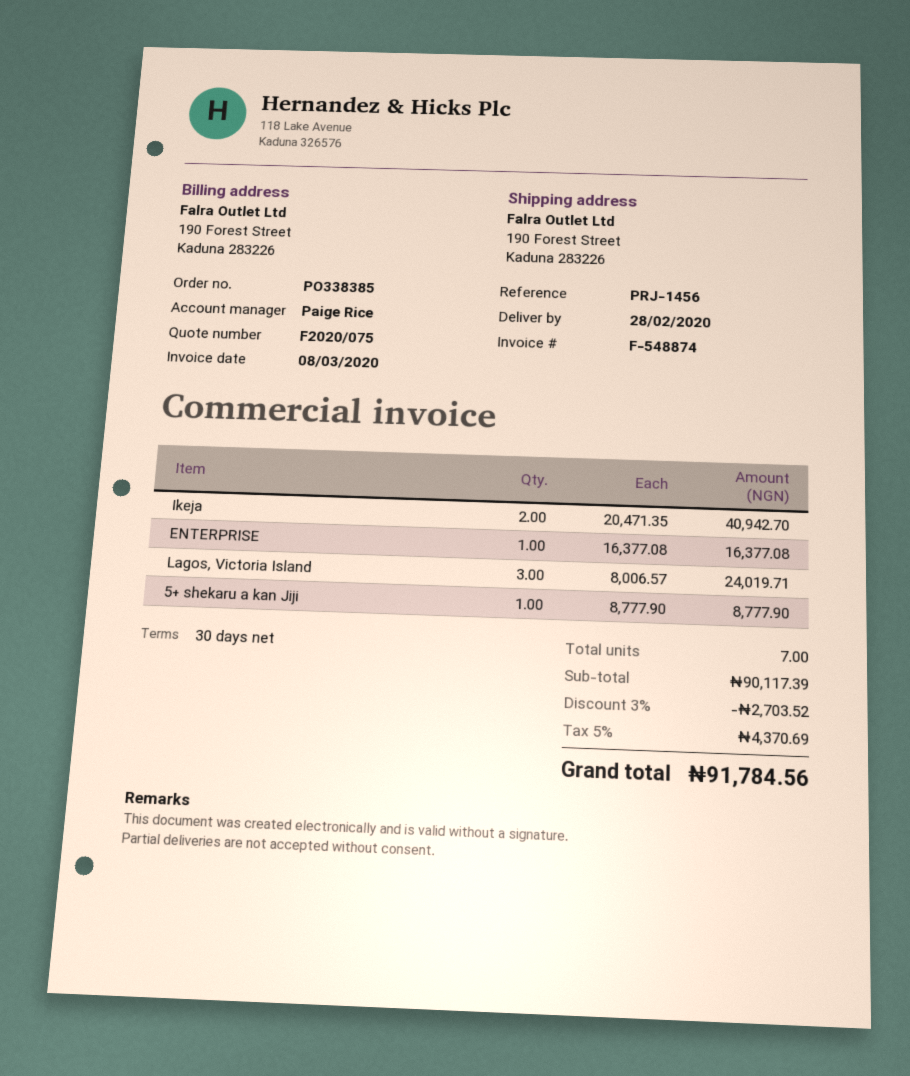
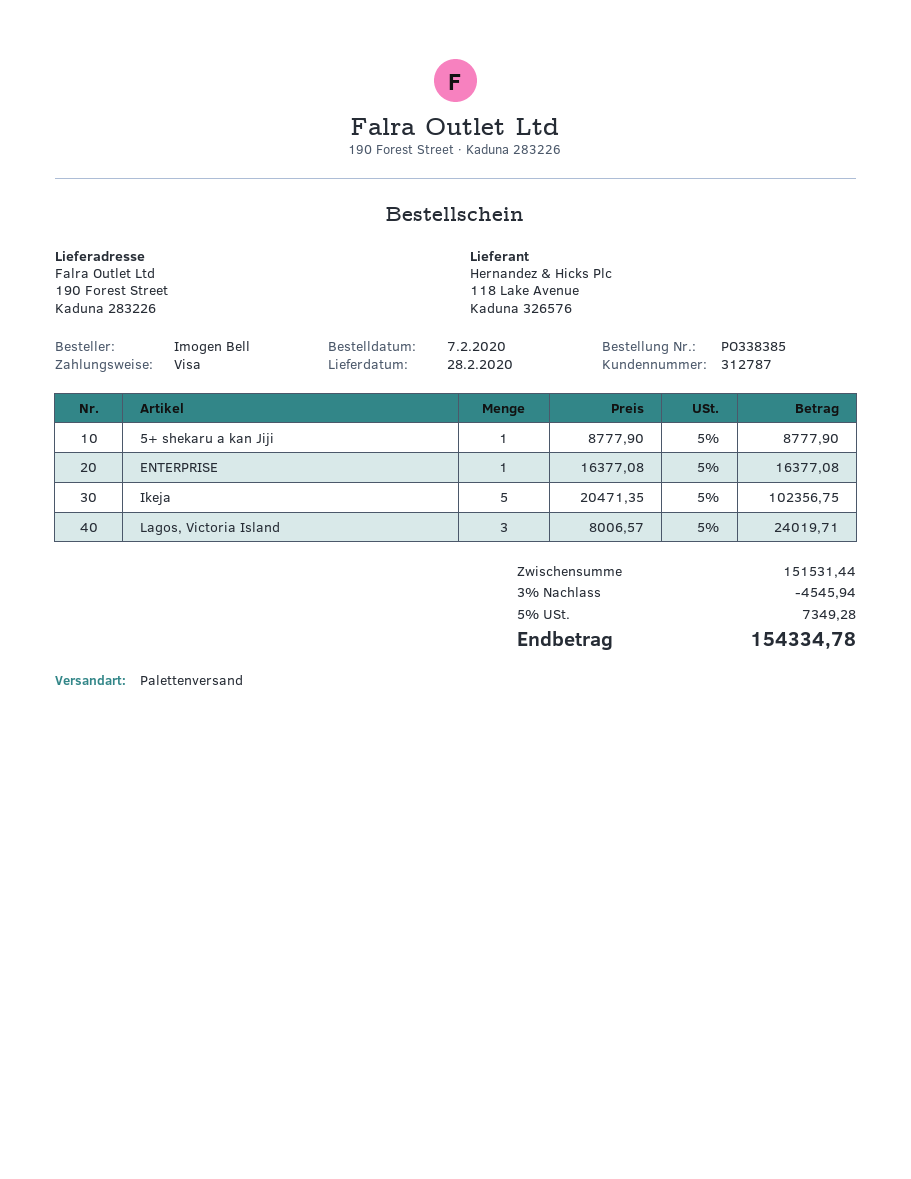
Ikeja: 2 x 20471.35 = 40942.70 -> 5 x 20471.35 = 102356.75
subtotal: 90117.39 -> 151531.44
discount: 3% = 2703.52 -> 3% = 4545.94
tax: 5% = 4370.69 -> 5% = 7349.28
total: 91784.56 -> 154334.78

